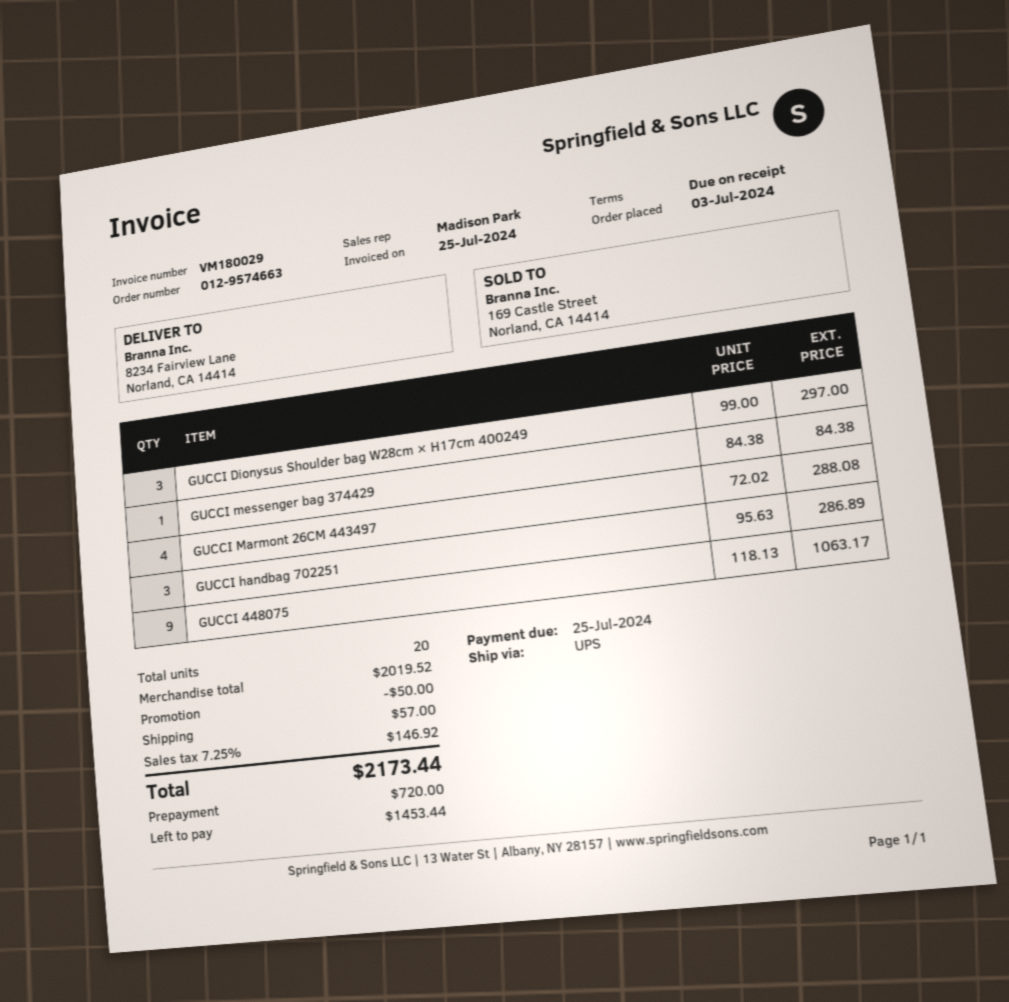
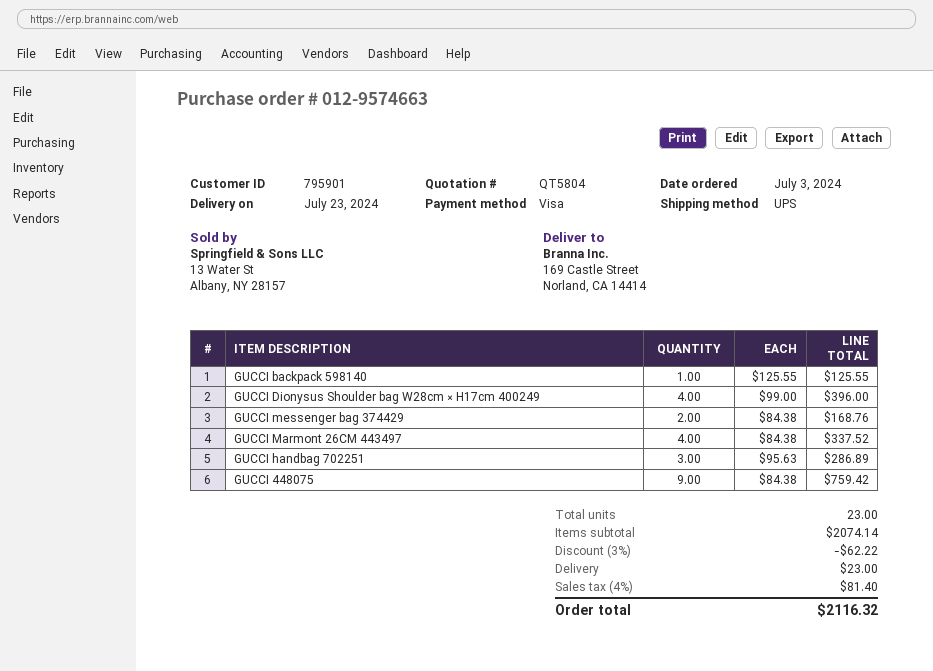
ship to: 8234 Fairview Lane, Norland, CA 14414 -> 169 Castle Street, Norland, CA 14414
GUCCI Dionysus Shoulder bag W28cm × H17cm 400249: 3 x 99.00 = 297.00 -> 4 x 99.00 = 396.00
GUCCI messenger bag 374429: 1 x 84.38 = 84.38 -> 2 x 84.38 = 168.76
GUCCI Marmont 26CM 443497: 4 x 72.02 = 288.08 -> 4 x 84.38 = 337.52
GUCCI 448075: 9 x 118.13 = 1063.17 -> 9 x 84.38 = 759.42
GUCCI backpack 598140: none -> 1 x 125.55 = 125.55
total quantity: 20 -> 23
subtotal: 2019.52 -> 2074.14
discount: 50.00 -> 62.22
shipping: 57.00 -> 23.00
tax: 7.25% = 146.92 -> 4% = 81.40
total: 2173.44 -> 2116.32

